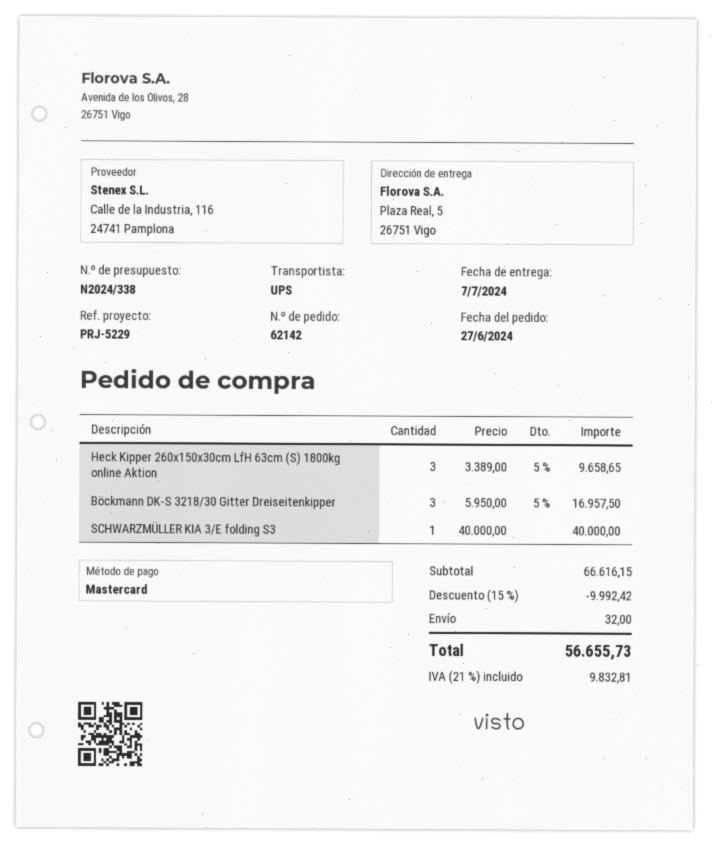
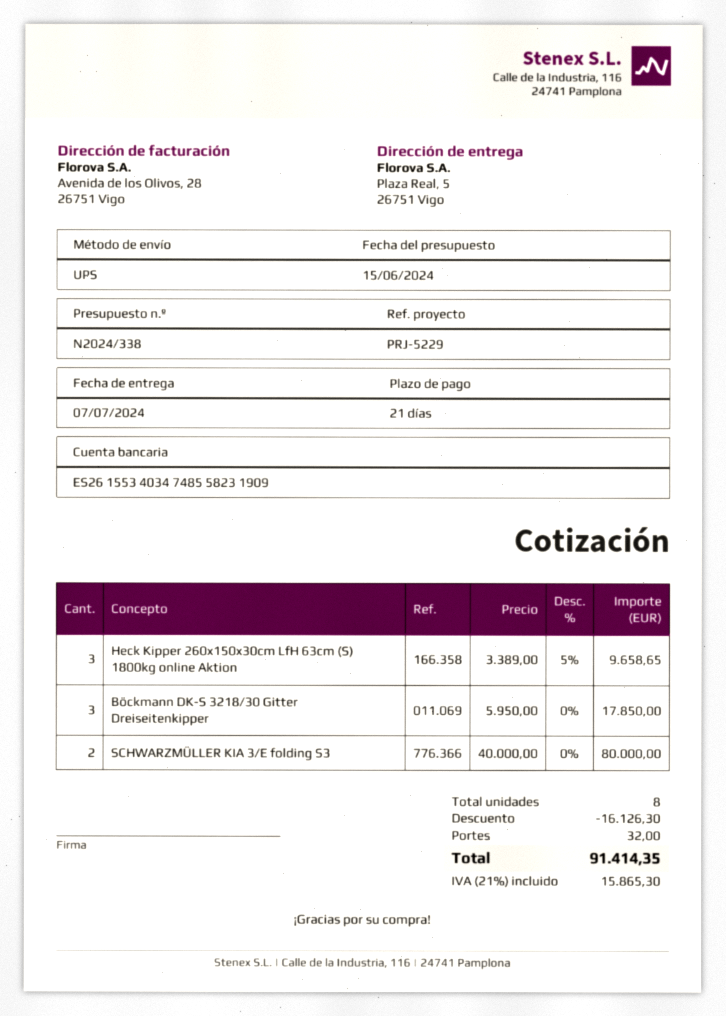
Böckmann DK-S 3218/30 Gitter Dreiseitenkipper: 3 x 5950.00 - 5% = 16957.50 -> 3 x 5950.00 = 17850.00
SCHWARZMÜLLER KIA 3/E folding S3: 1 x 40000.00 = 40000.00 -> 2 x 40000.00 = 80000.00
discount: 9992.42 -> 16126.30
tax: 21% = 9832.81 -> 21% = 15865.30
total: 56655.73 -> 91414.35

